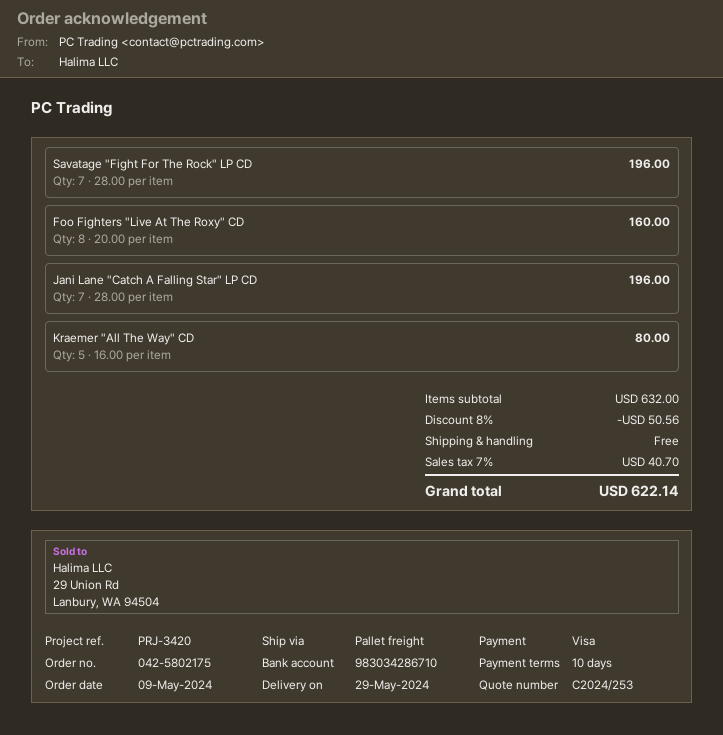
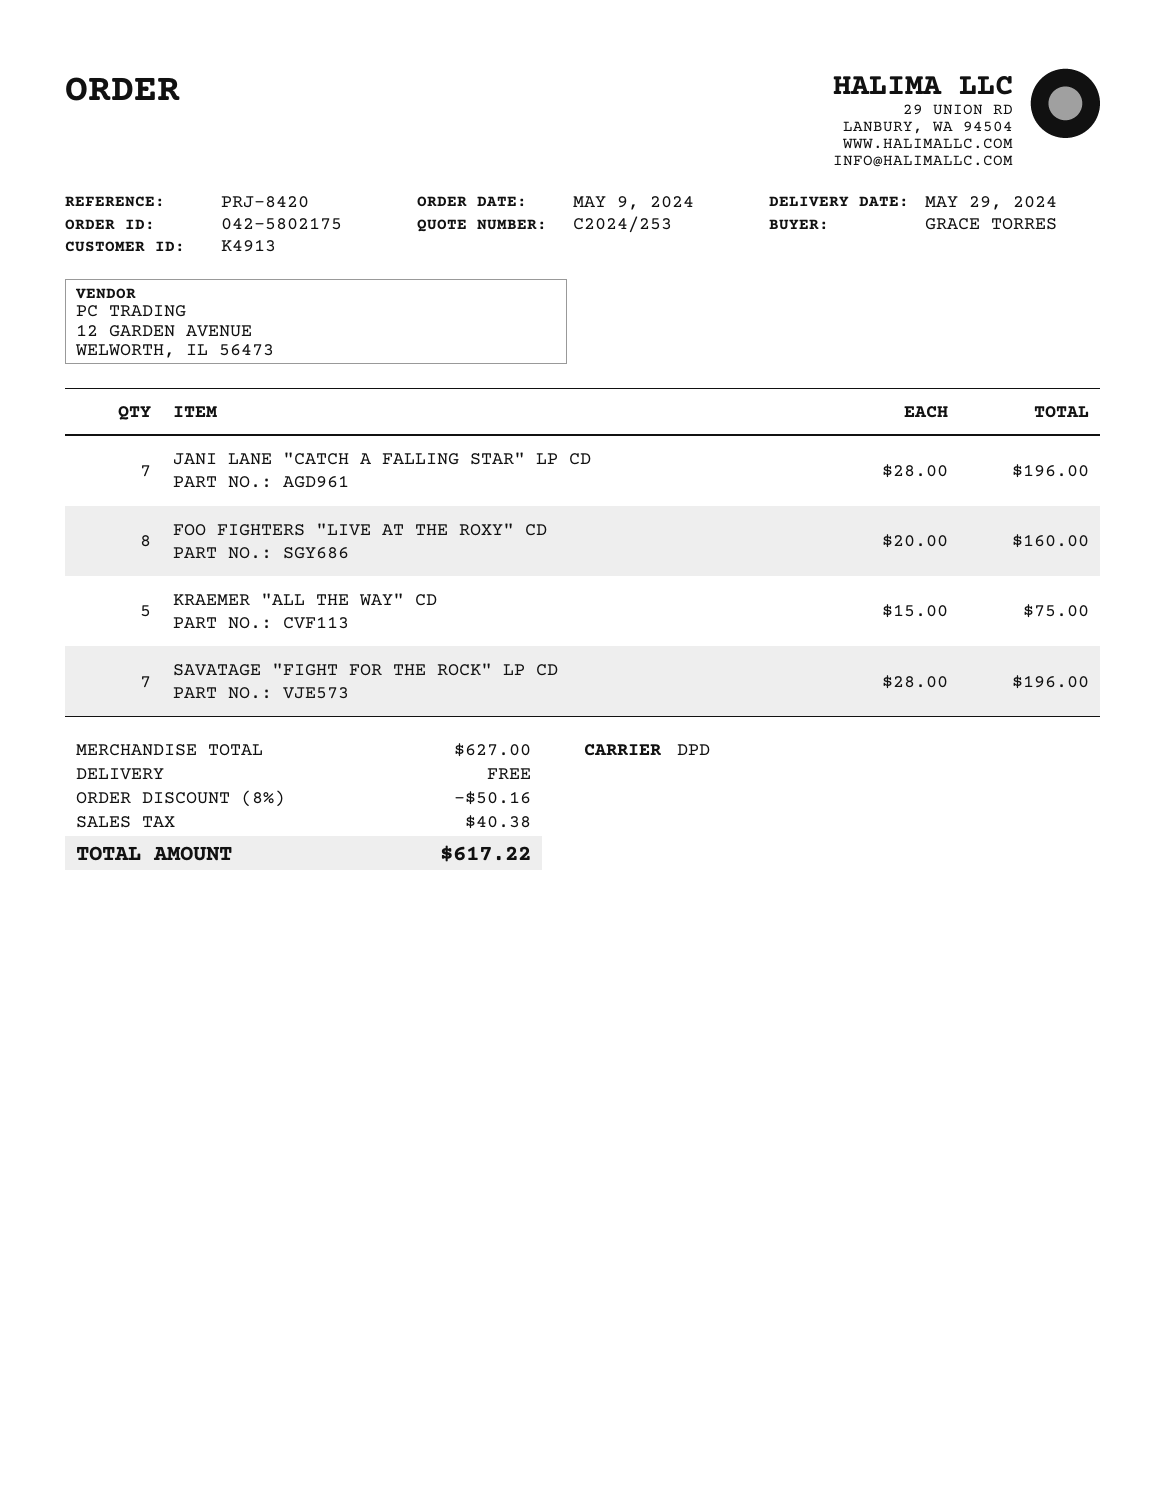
reference: PRJ-3420 -> PRJ-8420
shipping method: pallet freight -> DPD
Kraemer "All The Way" CD: 5 x 16.00 = 80.00 -> 5 x 15.00 = 75.00
subtotal: 632.00 -> 627.00
discount: 8% = 50.56 -> 8% = 50.16
tax: 40.70 -> 40.38
total: 622.14 -> 617.22

